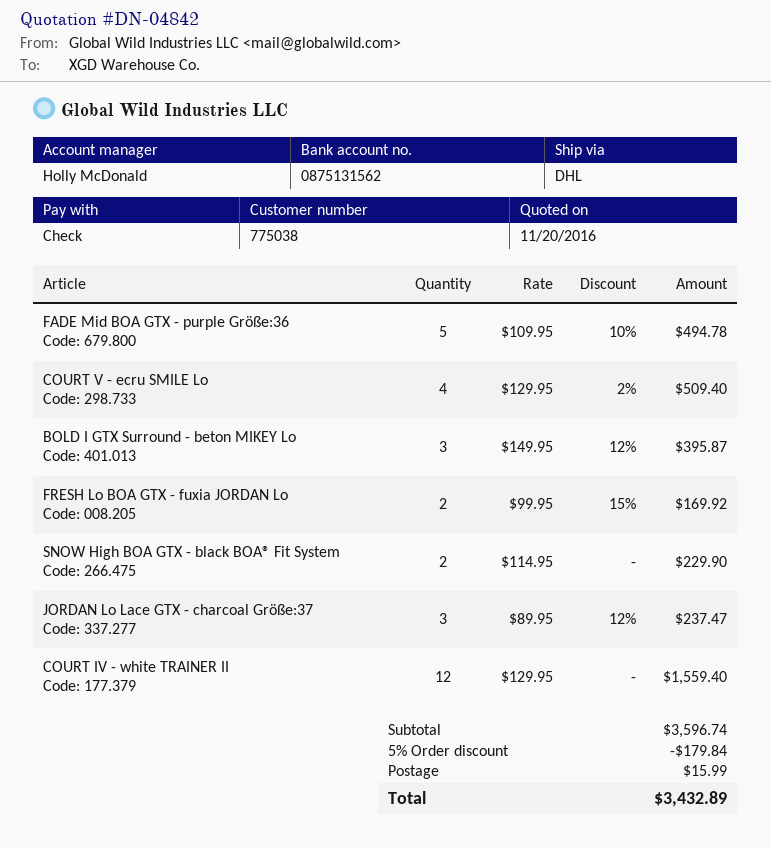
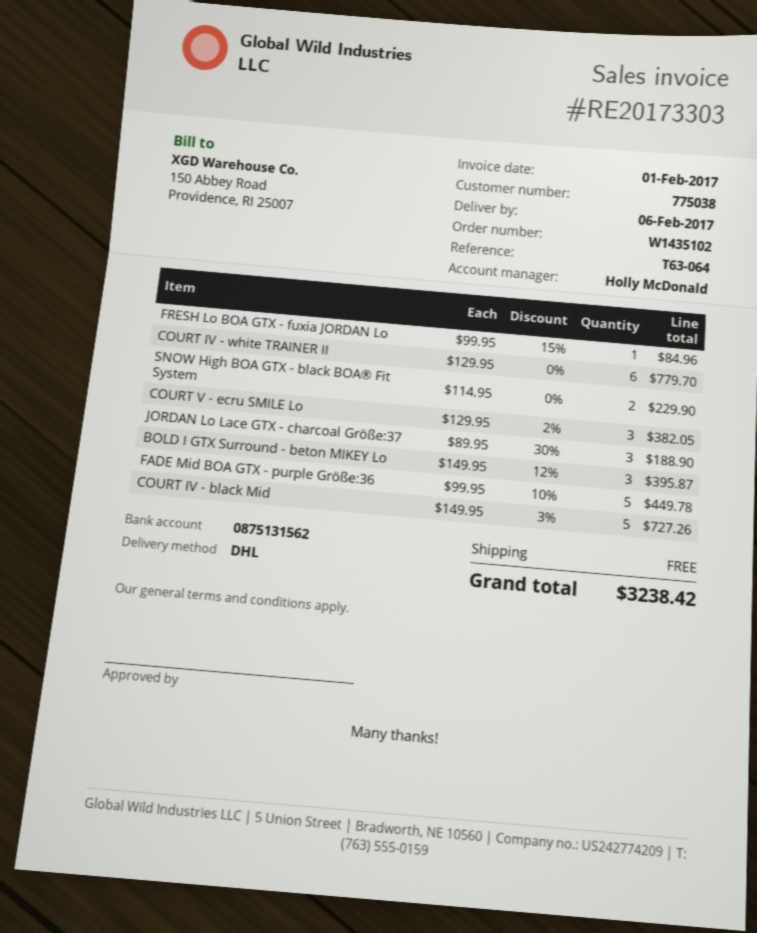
FADE Mid BOA GTX - purple Größe:36: 5 x 109.95 - 10% = 494.78 -> 5 x 99.95 - 10% = 449.78
COURT V - ecru SMILE Lo: 4 x 129.95 - 2% = 509.40 -> 3 x 129.95 - 2% = 382.05
FRESH Lo BOA GTX - fuxia JORDAN Lo: 2 x 99.95 - 15% = 169.92 -> 1 x 99.95 - 15% = 84.96
JORDAN Lo Lace GTX - charcoal Größe:37: 3 x 89.95 - 12% = 237.47 -> 3 x 89.95 - 30% = 188.90
COURT IV - white TRAINER II: 12 x 129.95 = 1559.40 -> 6 x 129.95 = 779.70
COURT IV - black Mid: none -> 5 x 149.95 - 3% = 727.26
discount: 5% = 179.84 -> none
shipping: 15.99 -> 0.00
total: 3432.89 -> 3238.42

